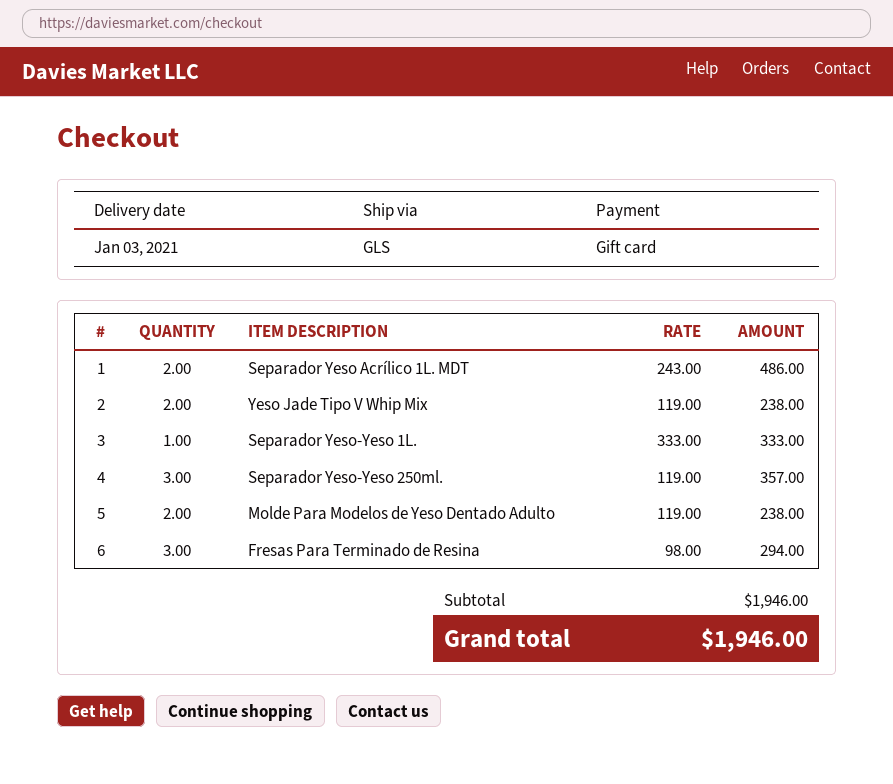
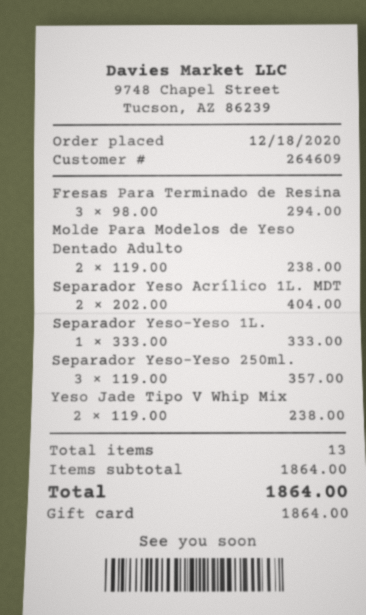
Separador Yeso Acrílico 1L. MDT: 2 x 243.00 = 486.00 -> 2 x 202.00 = 404.00
subtotal: 1946.00 -> 1864.00
total: 1946.00 -> 1864.00

